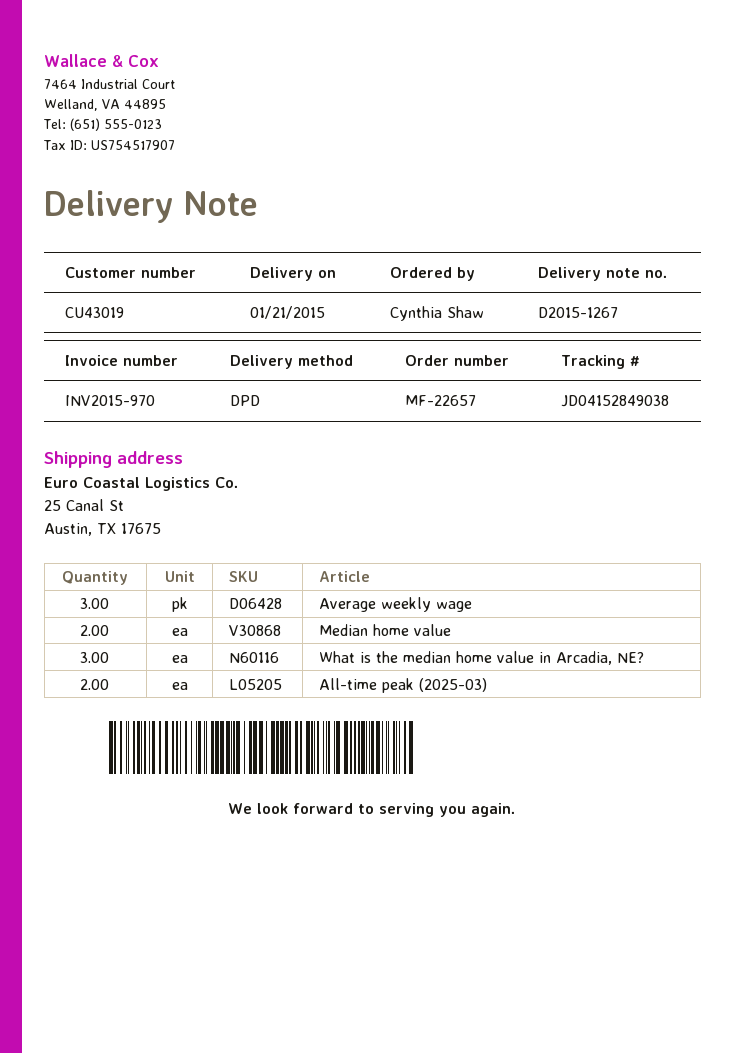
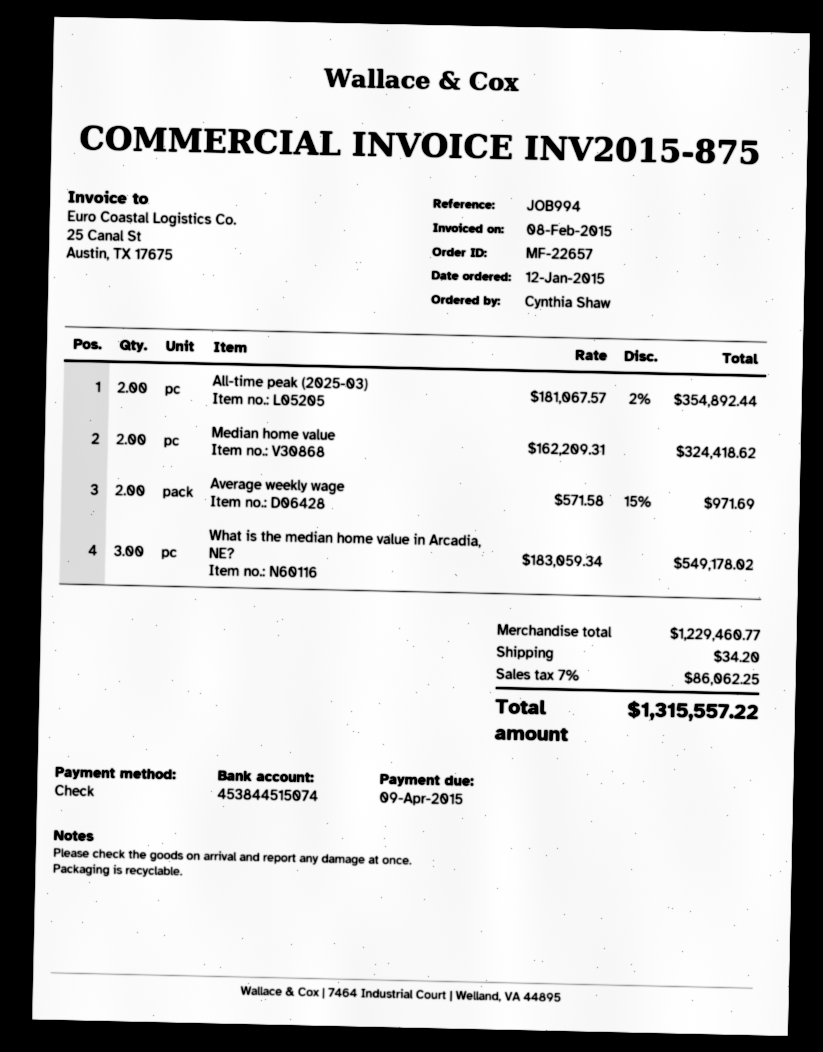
invoice number: INV2015-970 -> INV2015-875
Average weekly wage: 3 -> 2

